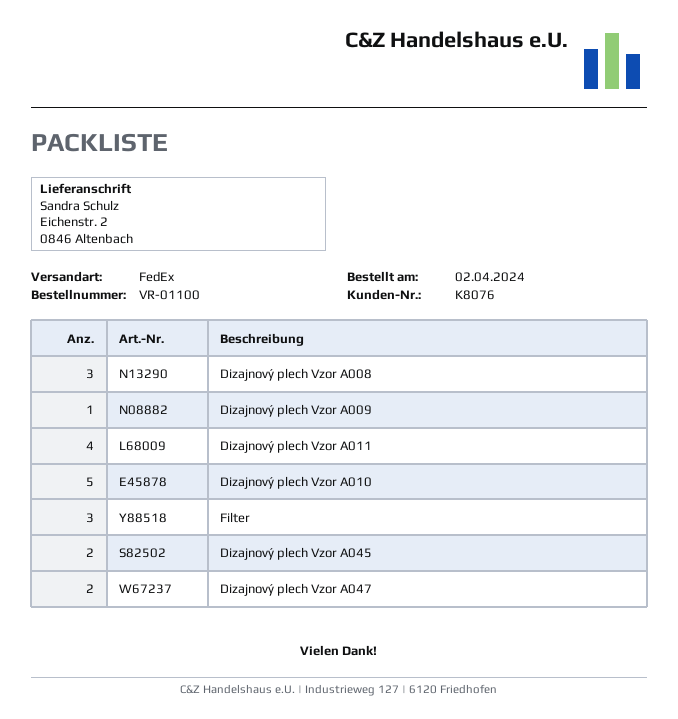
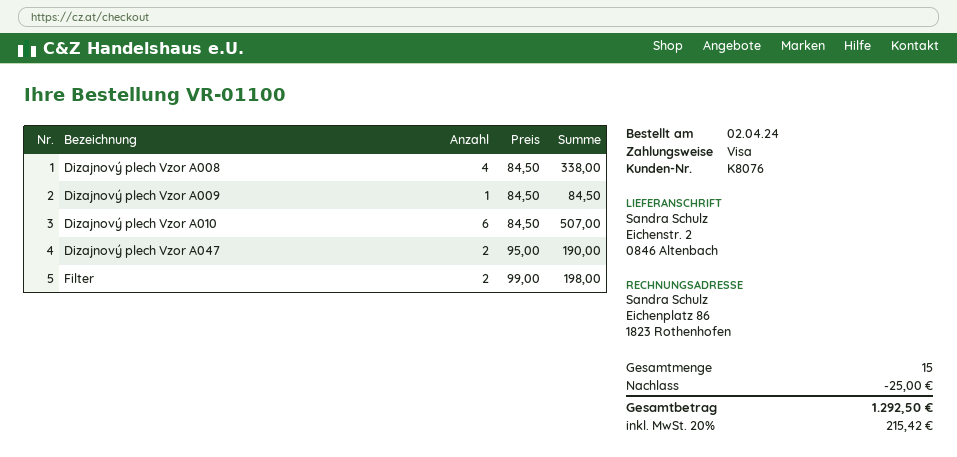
Dizajnový plech Vzor A008: 3 -> 4
Dizajnový plech Vzor A011: 4 -> none
Dizajnový plech Vzor A010: 5 -> 6
Filter: 3 -> 2
Dizajnový plech Vzor A045: 2 -> none

